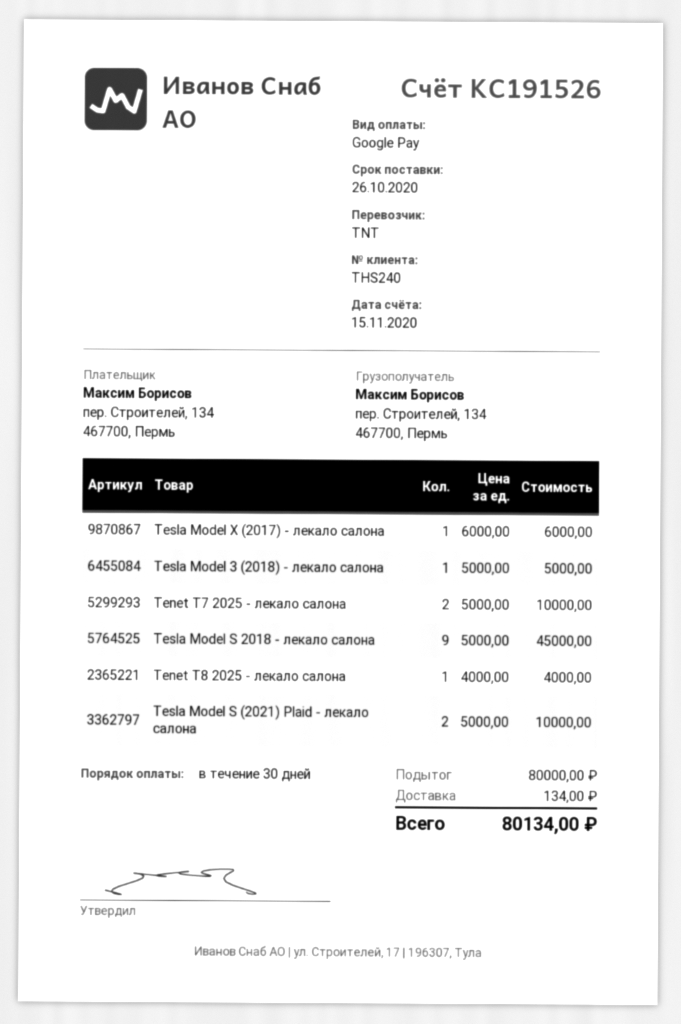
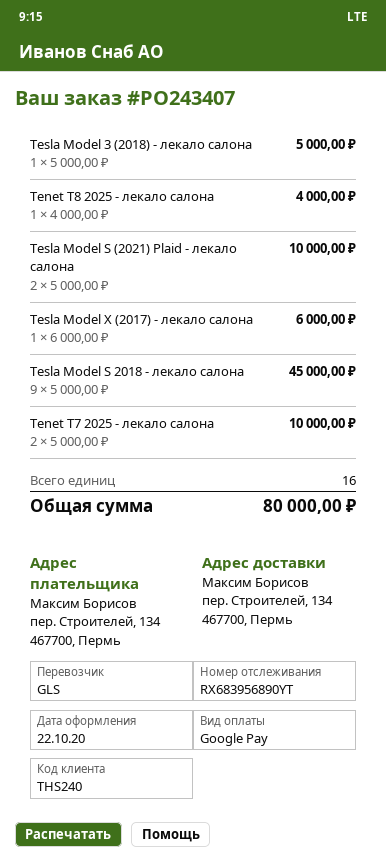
shipping method: TNT -> GLS
shipping: 134.00 -> none
total: 80134.00 -> 80000.00

